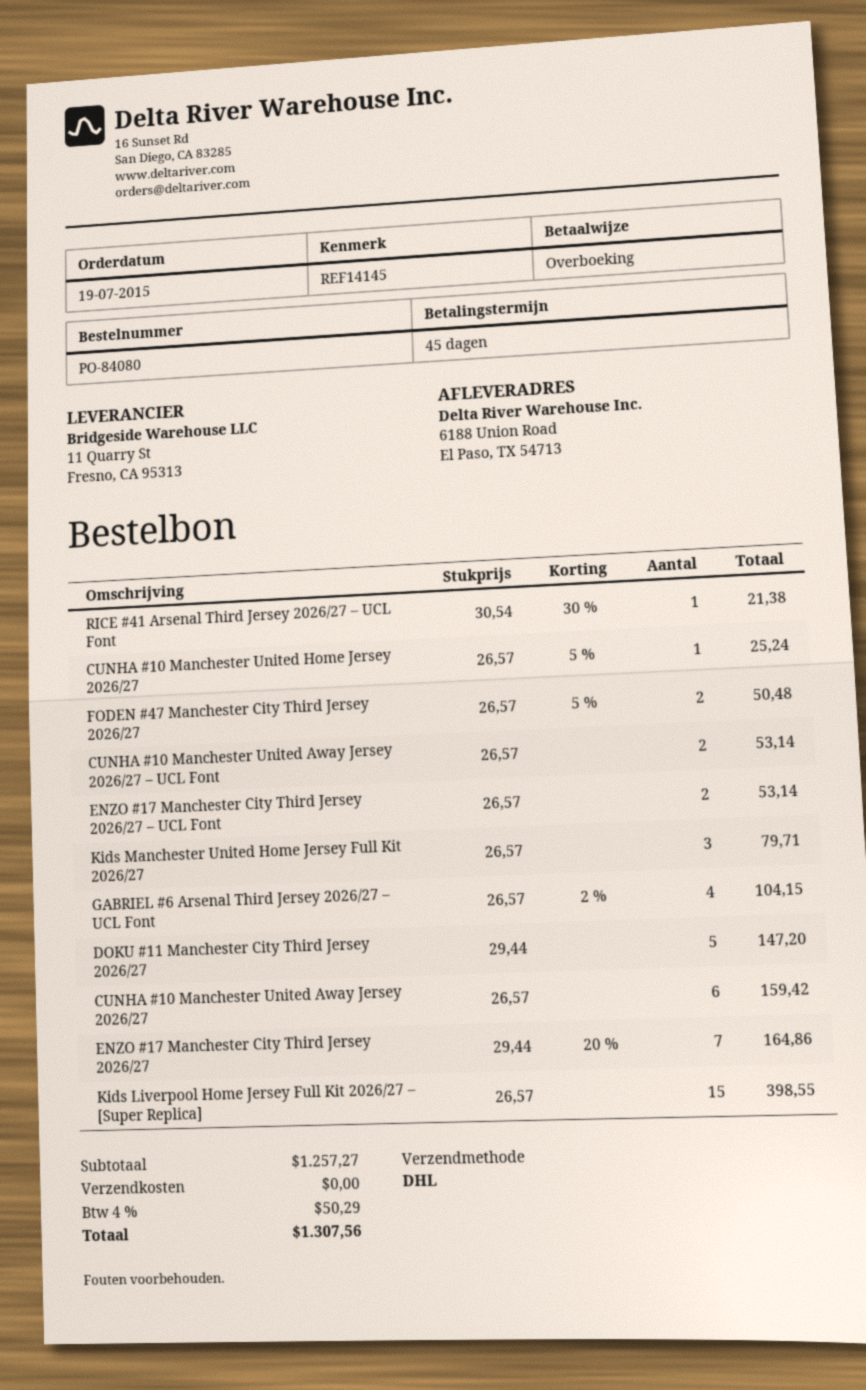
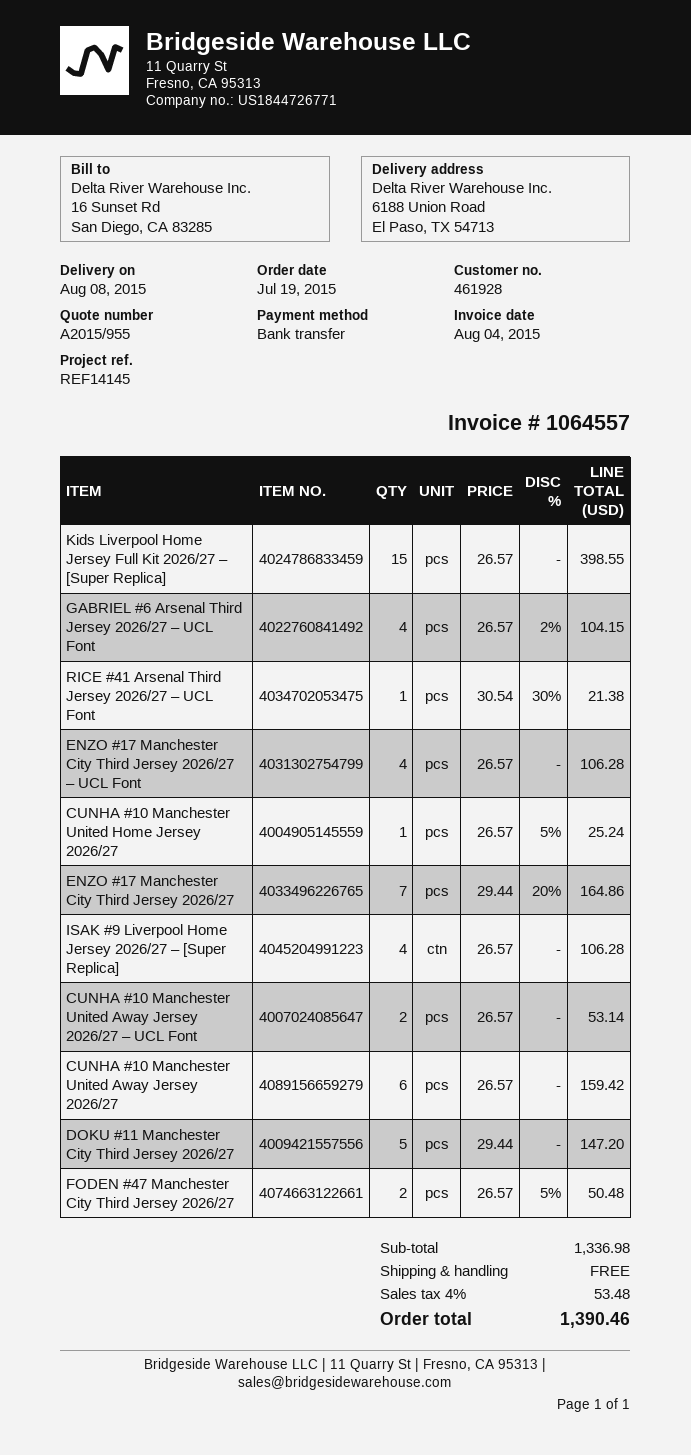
ENZO #17 Manchester City Third Jersey 2026/27 – UCL Font: 2 x 26.57 = 53.14 -> 4 x 26.57 = 106.28
Kids Manchester United Home Jersey Full Kit 2026/27: 3 x 26.57 = 79.71 -> none
ISAK #9 Liverpool Home Jersey 2026/27 – [Super Replica]: none -> 4 x 26.57 = 106.28
subtotal: 1257.27 -> 1336.98
tax: 4% = 50.29 -> 4% = 53.48
total: 1307.56 -> 1390.46

